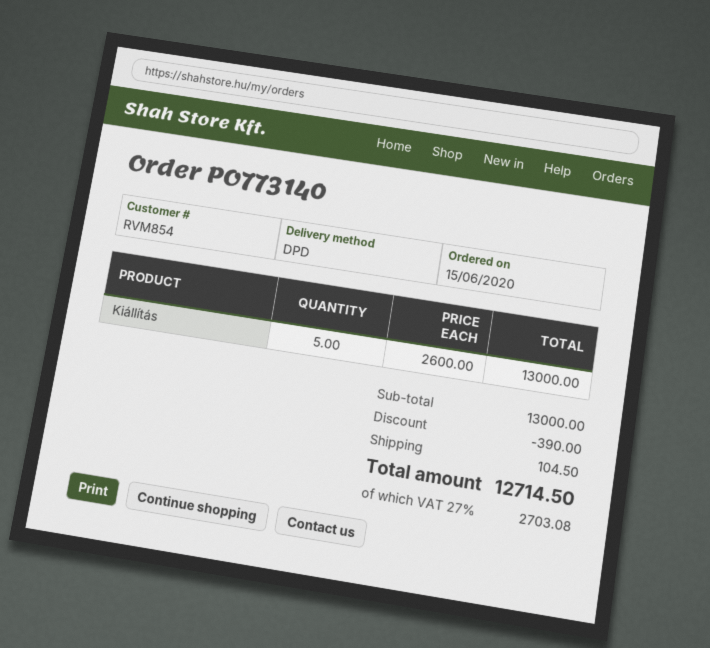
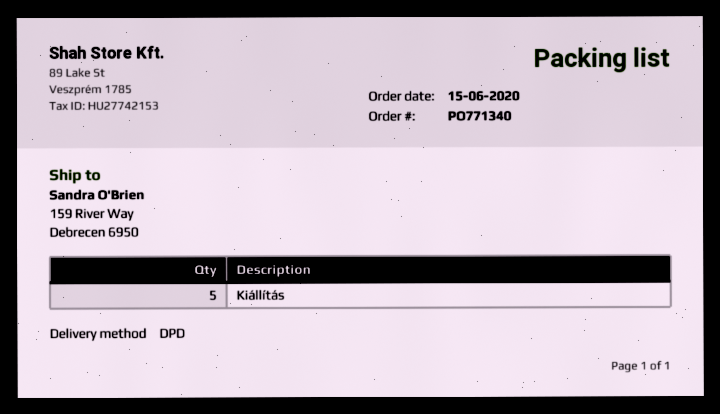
order number: PO773140 -> PO771340

